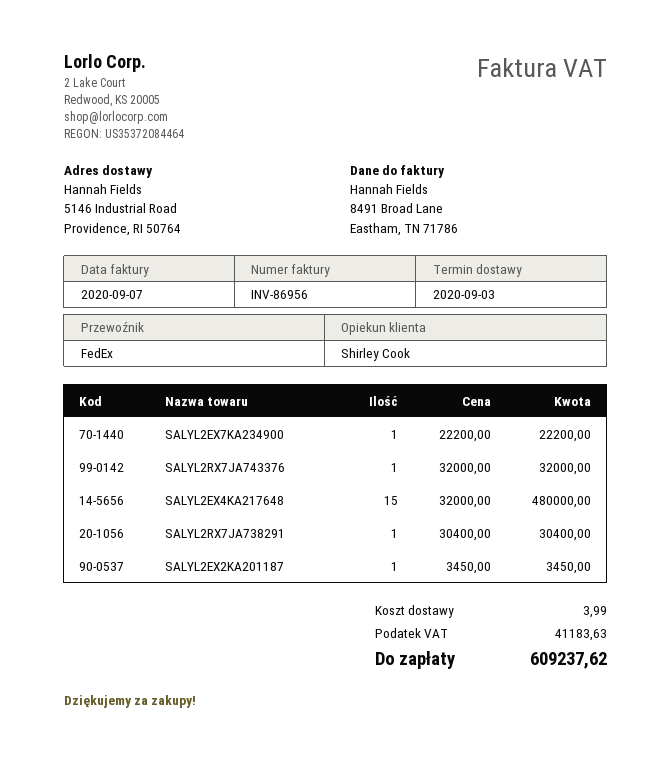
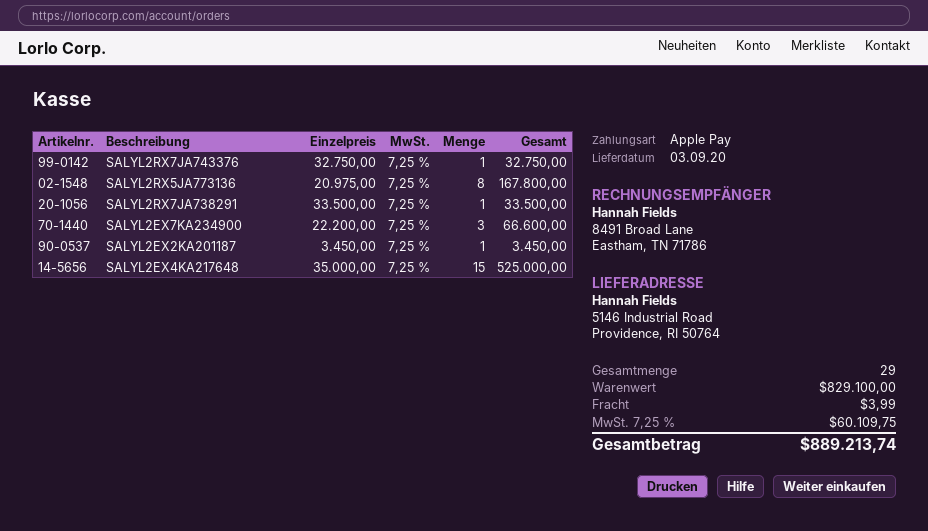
SALYL2EX7KA234900: 1 x 22200.00 = 22200.00 -> 3 x 22200.00 = 66600.00
SALYL2RX7JA743376: 1 x 32000.00 = 32000.00 -> 1 x 32750.00 = 32750.00
SALYL2EX4KA217648: 15 x 32000.00 = 480000.00 -> 15 x 35000.00 = 525000.00
SALYL2RX7JA738291: 1 x 30400.00 = 30400.00 -> 1 x 33500.00 = 33500.00
SALYL2RX5JA773136: none -> 8 x 20975.00 = 167800.00
tax: 41183.63 -> 60109.75
total: 609237.62 -> 889213.74

